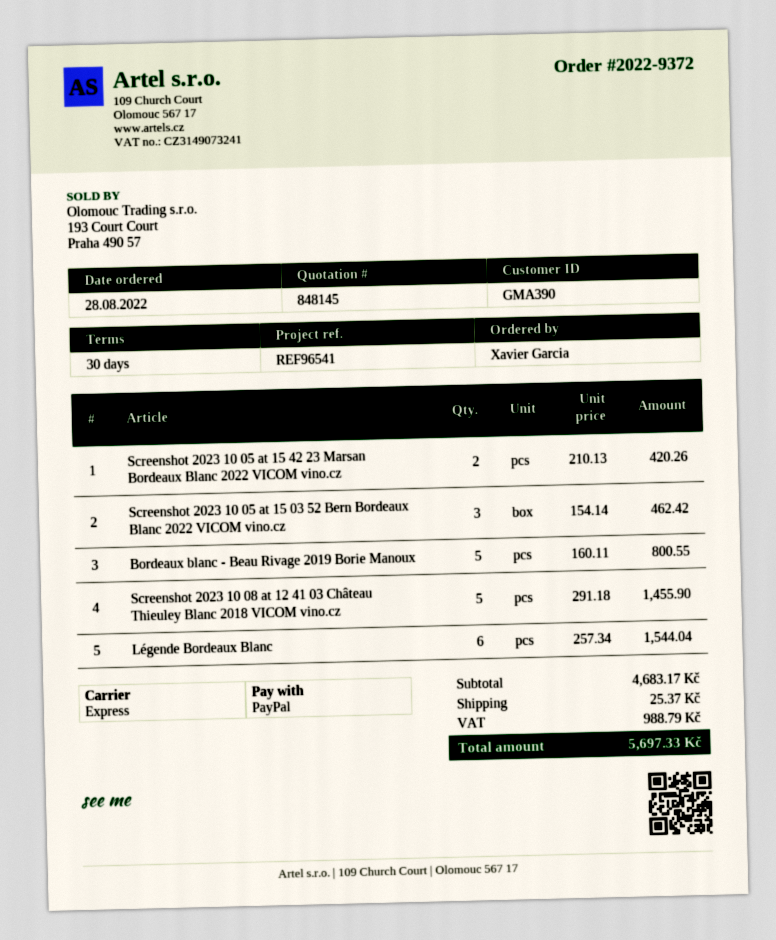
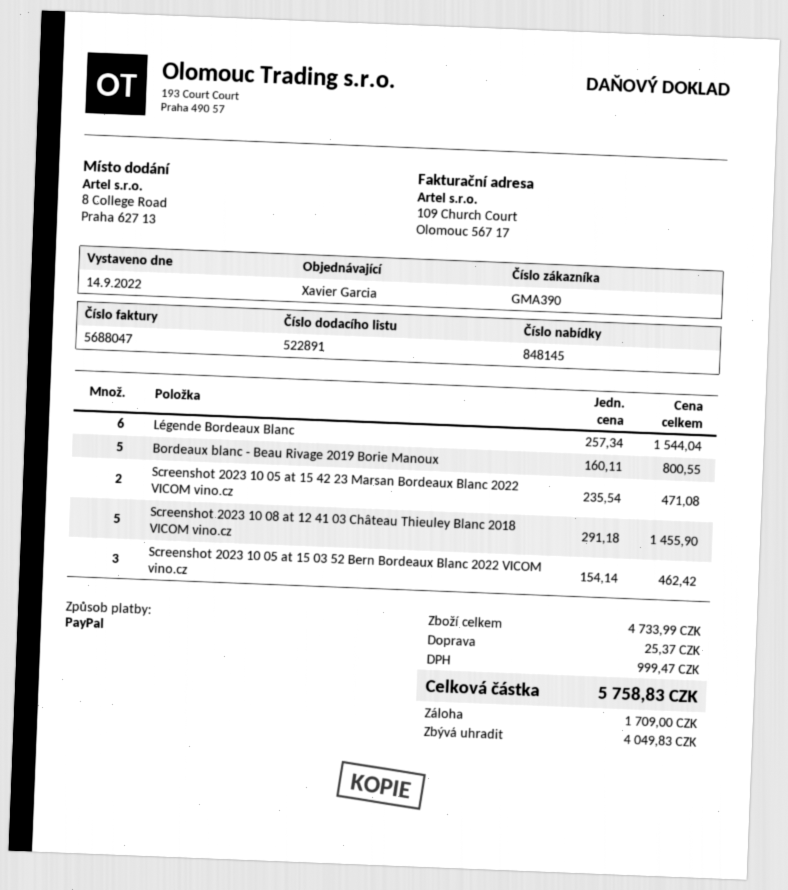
Screenshot 2023 10 05 at 15 42 23 Marsan Bordeaux Blanc 2022 VICOM vino.cz: 2 x 210.13 = 420.26 -> 2 x 235.54 = 471.08
subtotal: 4683.17 -> 4733.99
tax: 988.79 -> 999.47
total: 5697.33 -> 5758.83

